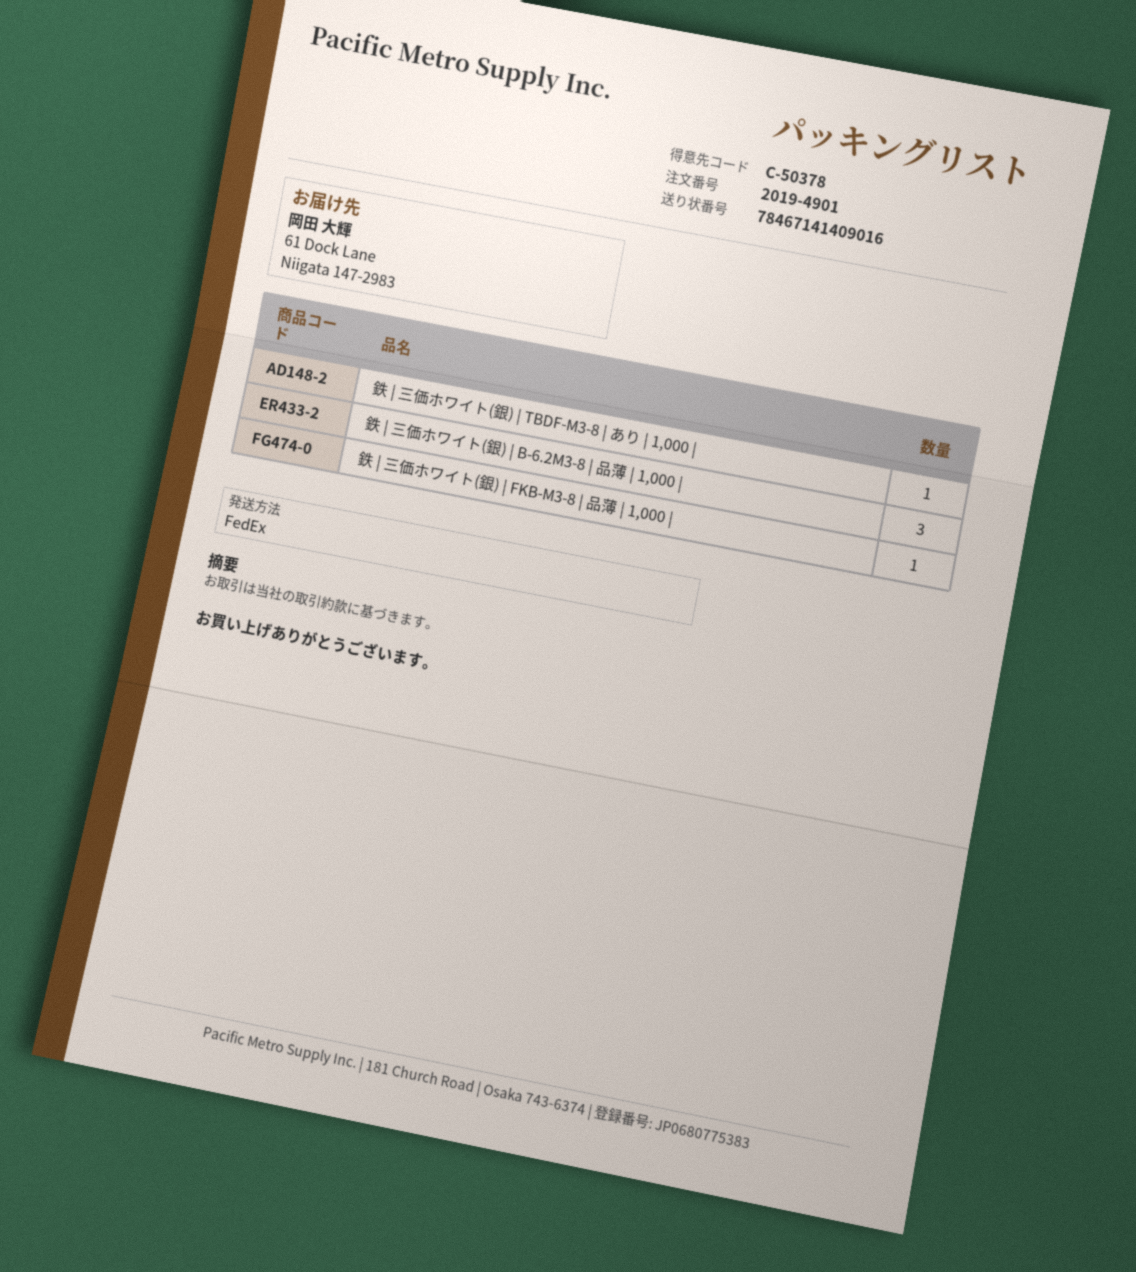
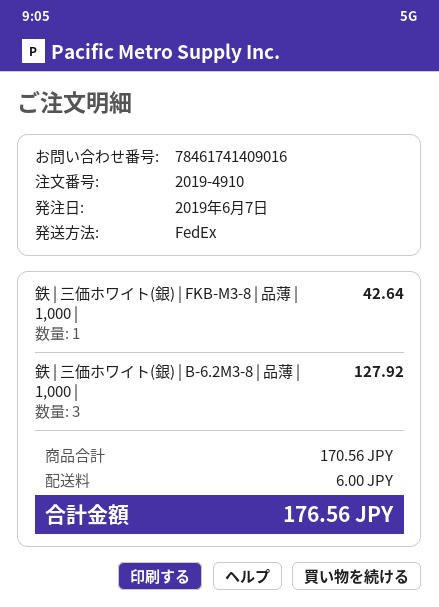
order number: 2019-4901 -> 2019-4910
tracking number: 78467141409016 -> 78461741409016
鉄 | 三価ホワイト(銀) | TBDF-M3-8 | あり | 1,000 |: 1 -> none

